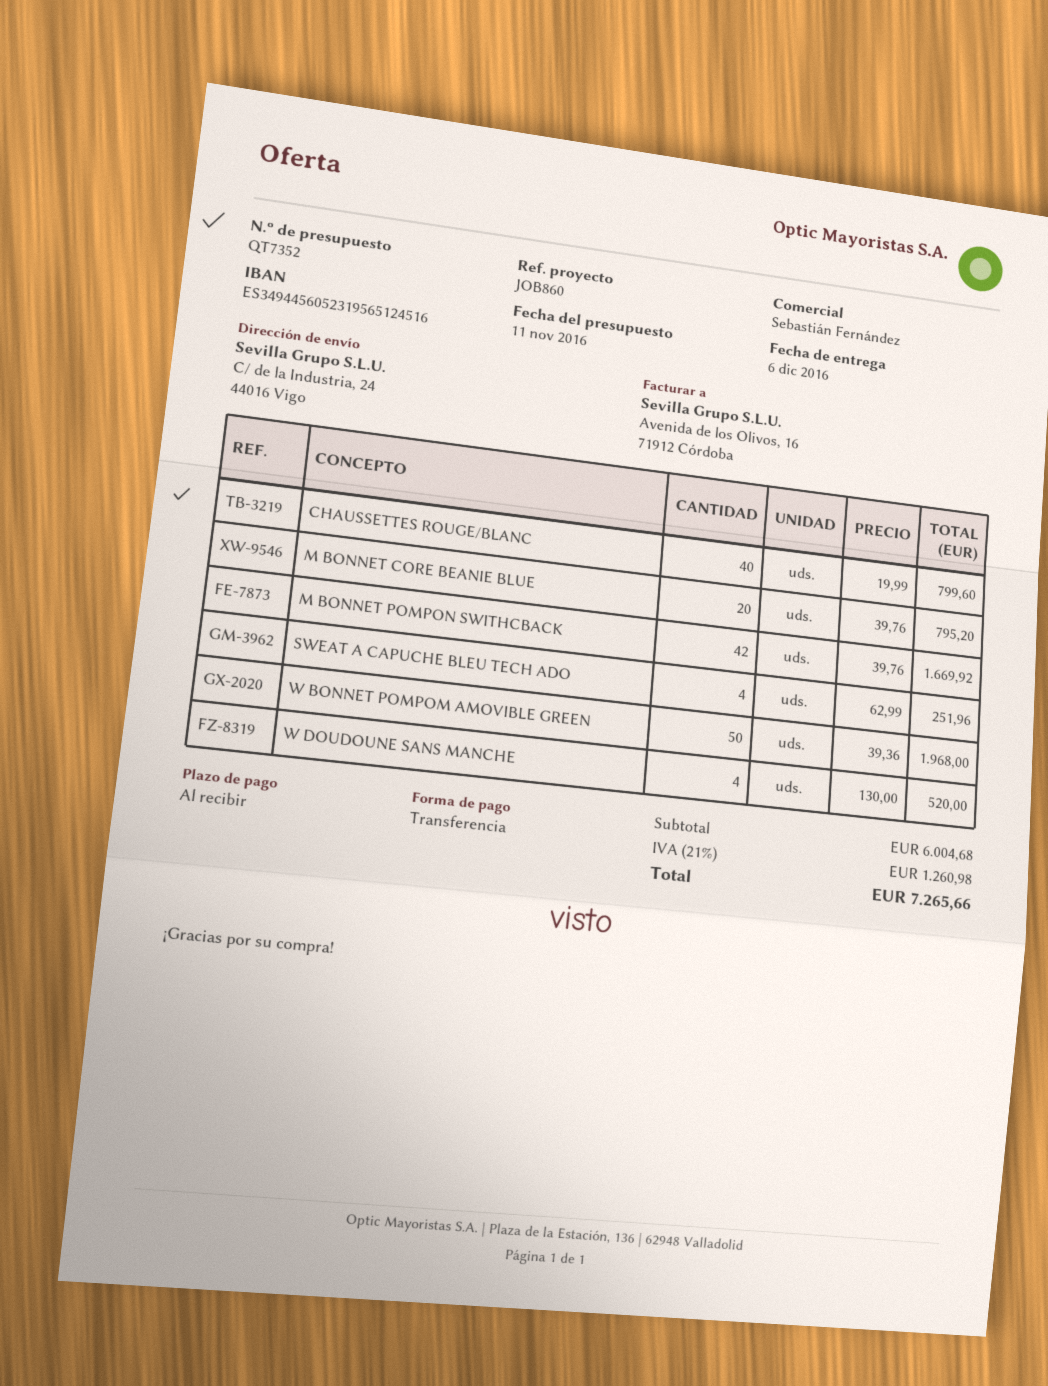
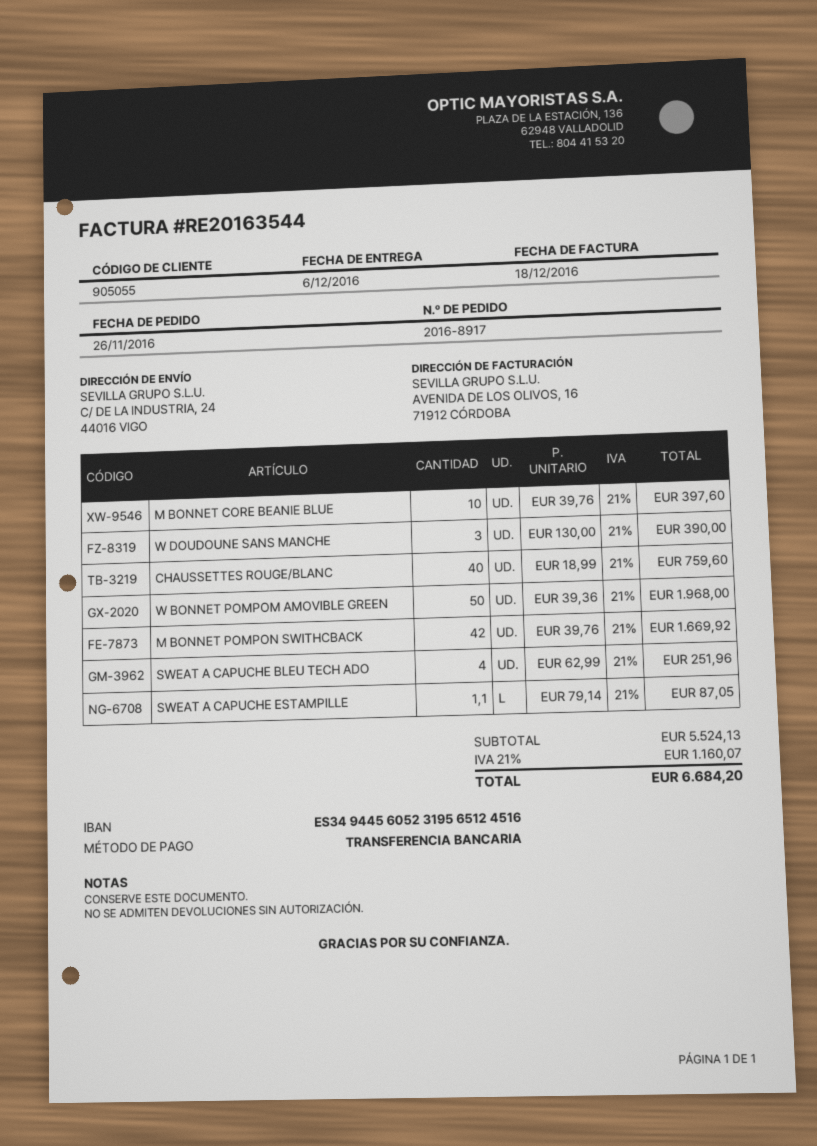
CHAUSSETTES ROUGE/BLANC: 40 x 19.99 = 799.60 -> 40 x 18.99 = 759.60
M BONNET CORE BEANIE BLUE: 20 x 39.76 = 795.20 -> 10 x 39.76 = 397.60
W DOUDOUNE SANS MANCHE: 4 x 130.00 = 520.00 -> 3 x 130.00 = 390.00
SWEAT A CAPUCHE ESTAMPILLE: none -> 1.1 x 79.14 = 87.05
subtotal: 6004.68 -> 5524.13
tax: 21% = 1260.98 -> 21% = 1160.07
total: 7265.66 -> 6684.20

